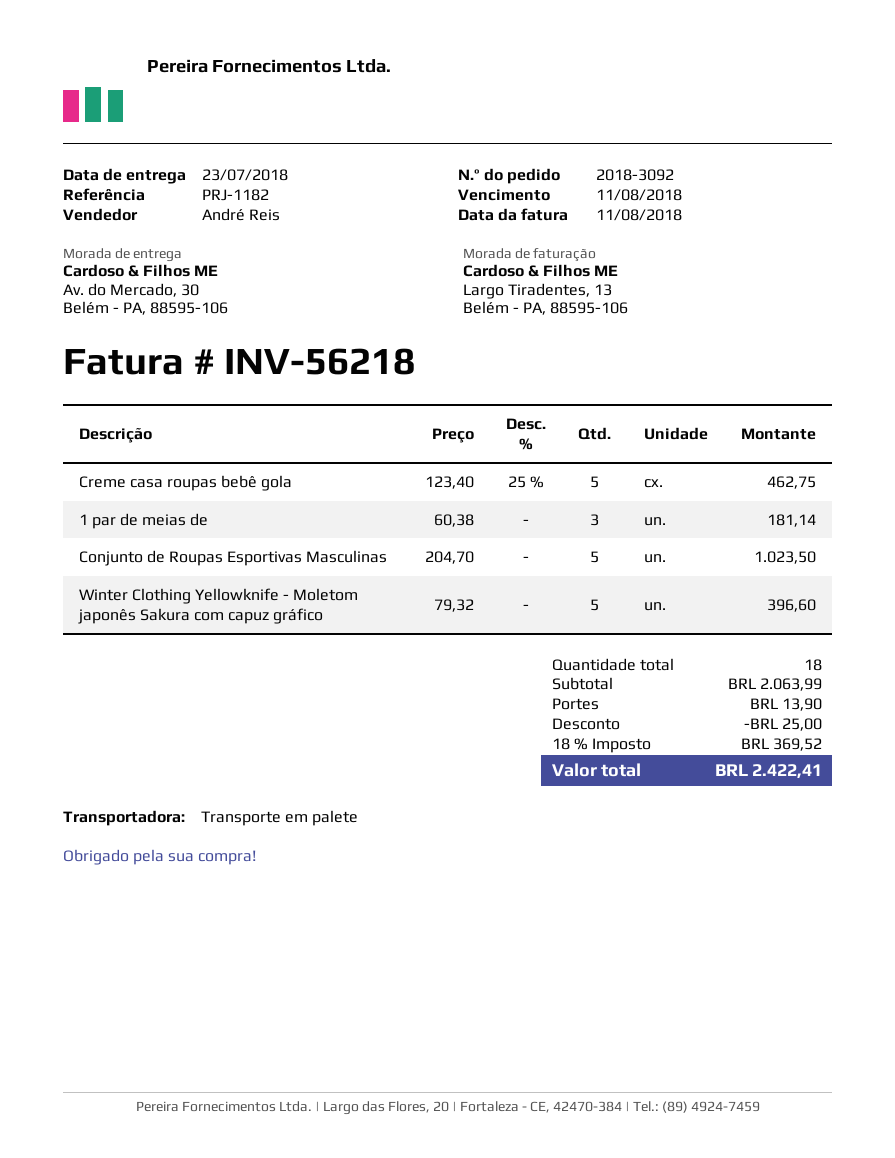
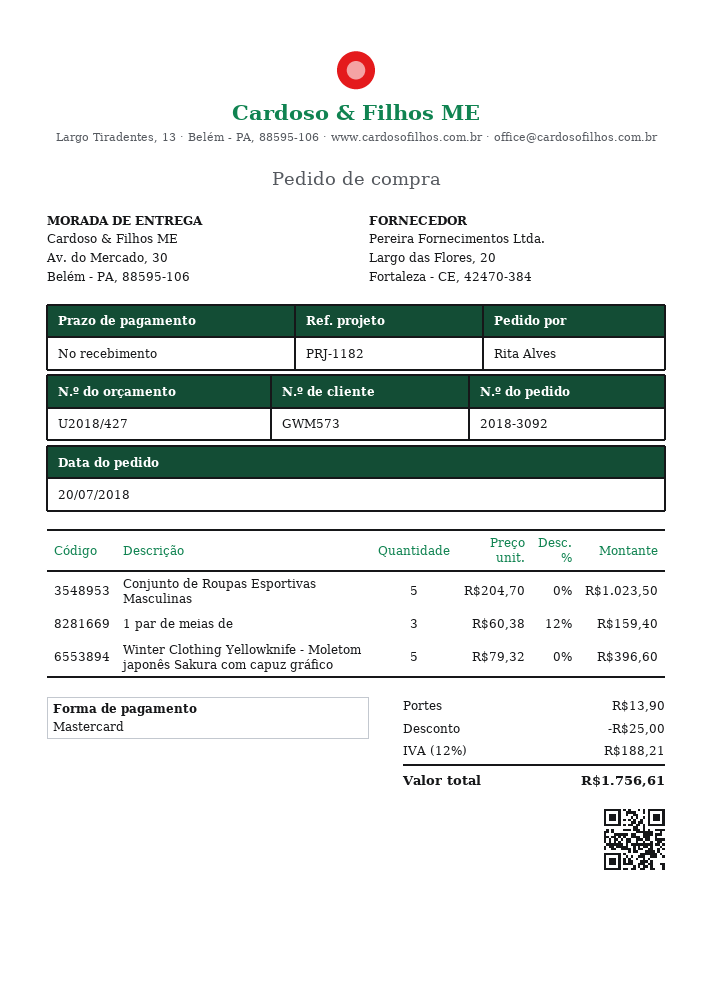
Creme casa roupas bebê gola: 5 x 123.40 - 25% = 462.75 -> none
1 par de meias de: 3 x 60.38 = 181.14 -> 3 x 60.38 - 12% = 159.40
tax: 18% = 369.52 -> 12% = 188.21
total: 2422.41 -> 1756.61

